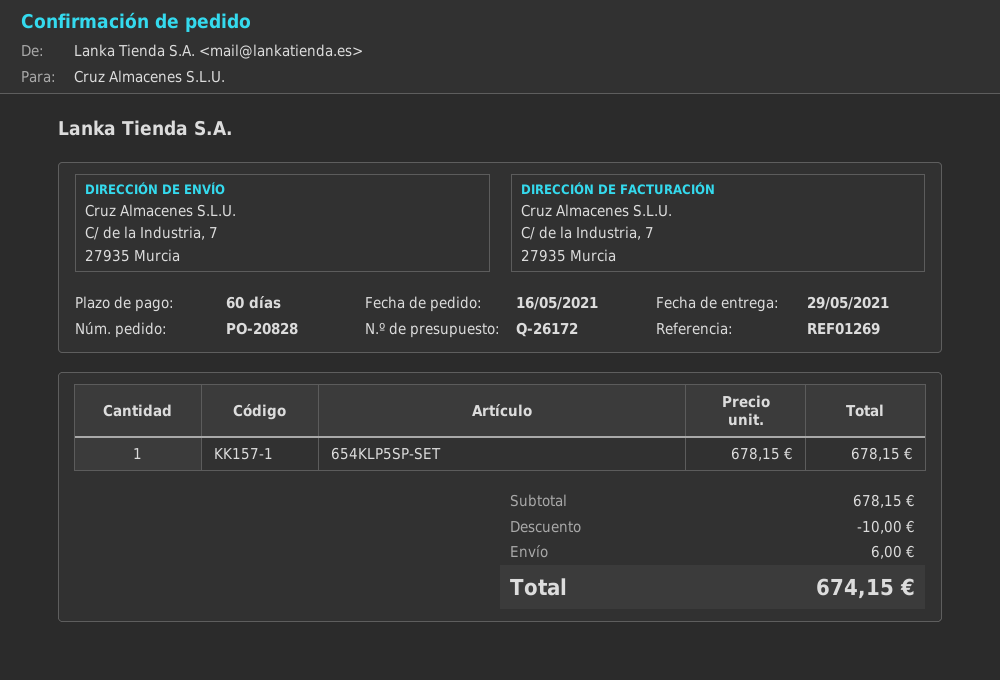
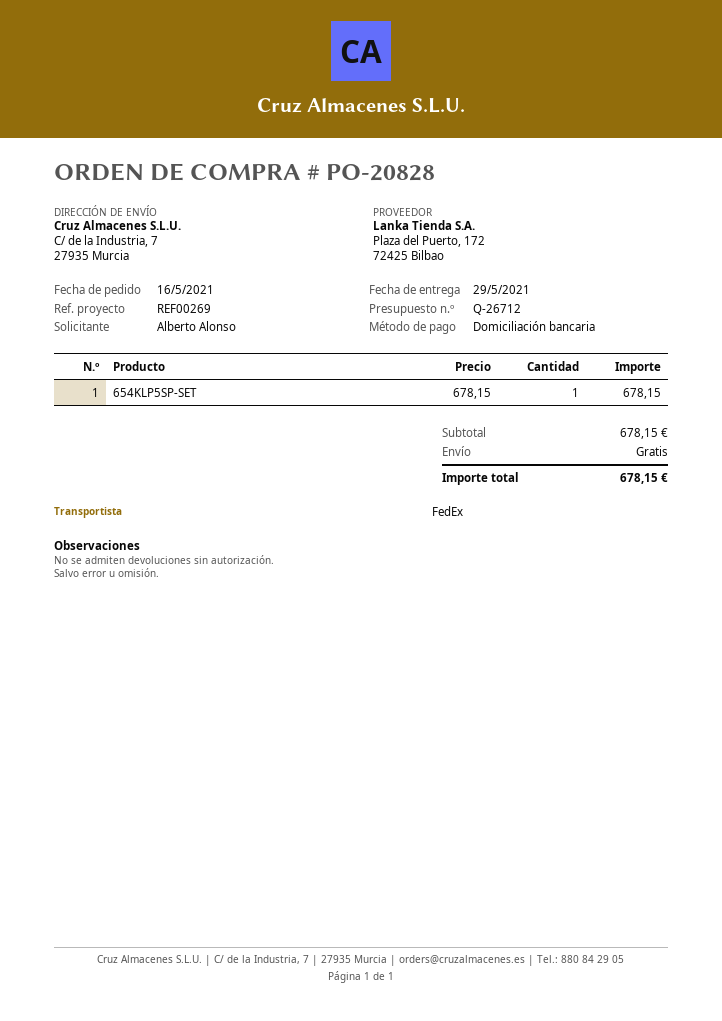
quote number: Q-26172 -> Q-26712
reference: REF01269 -> REF00269
discount: 10.00 -> none
shipping: 6.00 -> 0.00
total: 674.15 -> 678.15

